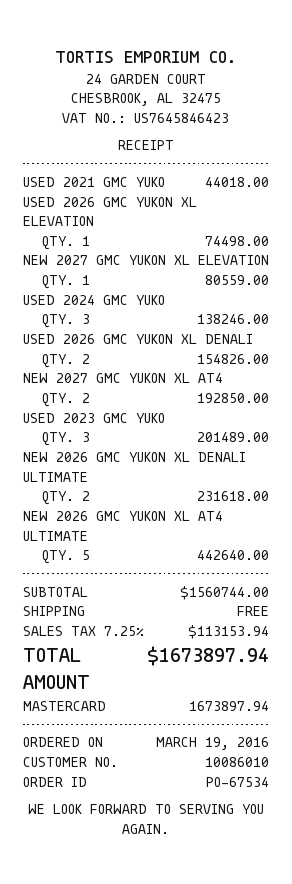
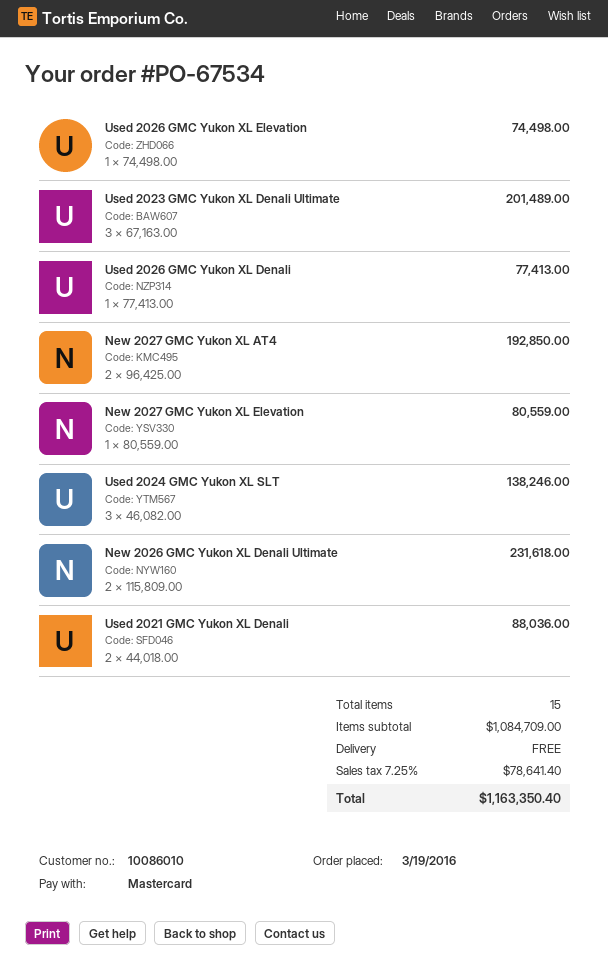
USED 2021 GMC YUKO: 1 for 44018.00 -> 2 for 88036.00
USED 2026 GMC YUKON XL DENALI: 2 for 154826.00 -> 1 for 77413.00
NEW 2026 GMC YUKON XL AT4 ULTIMATE: 5 for 442640.00 -> none
subtotal: 1560744.00 -> 1084709.00
tax: 7.25% = 113153.94 -> 7.25% = 78641.40
total: 1673897.94 -> 1163350.40

